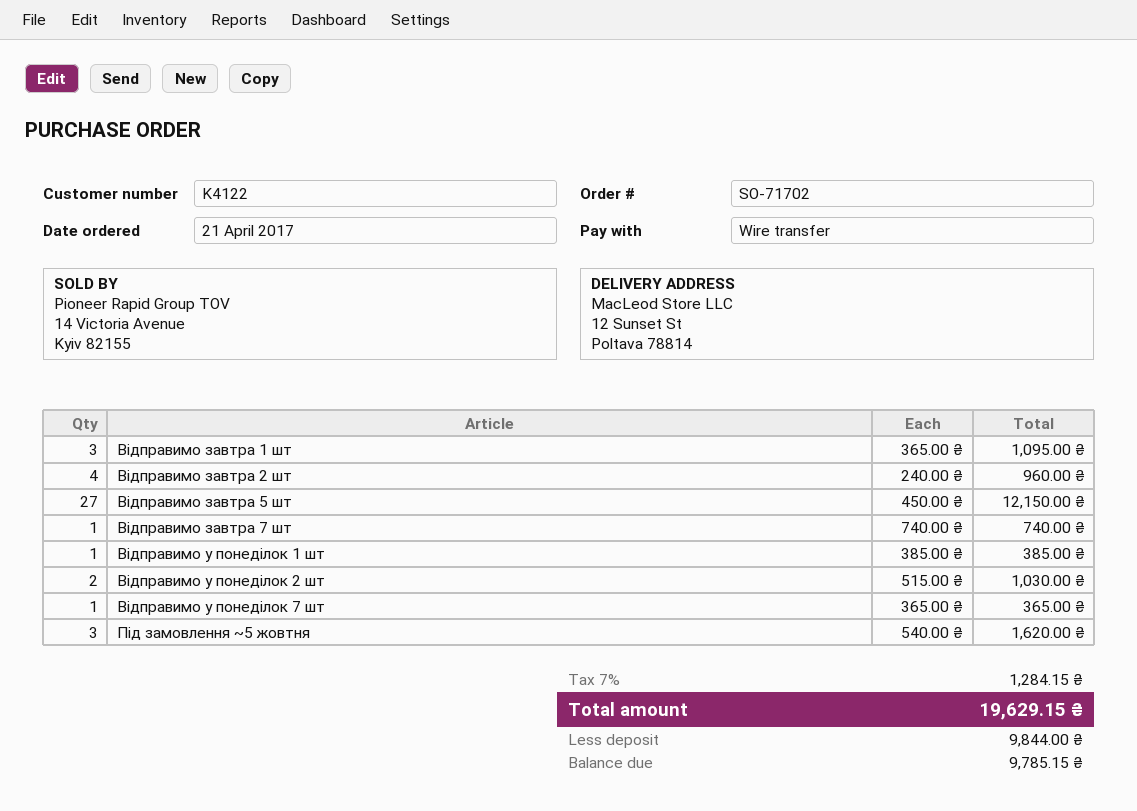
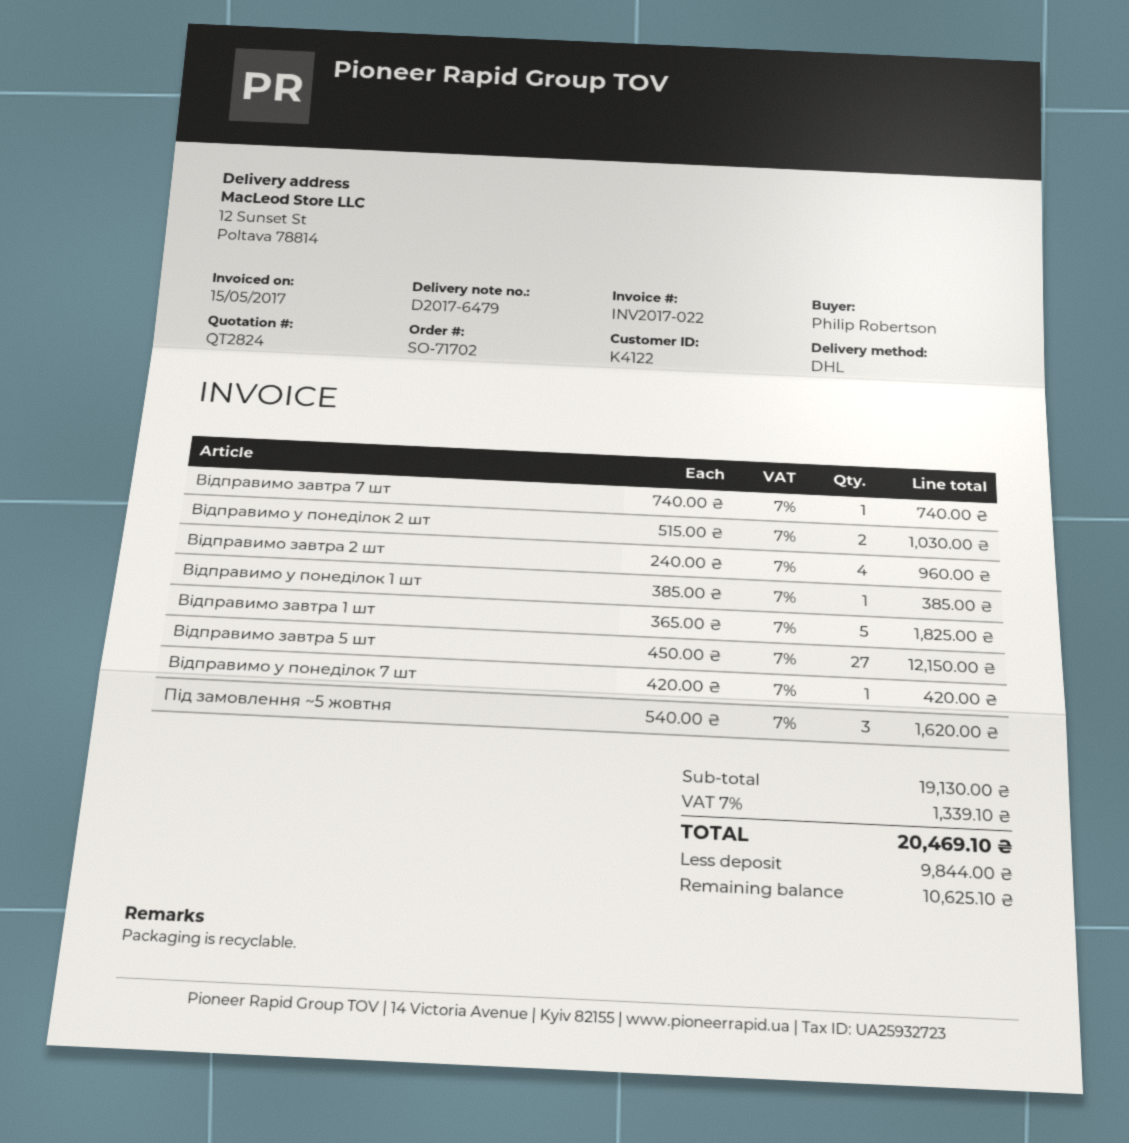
Відправимо завтра 1 шт: 3 x 365.00 = 1095.00 -> 5 x 365.00 = 1825.00
Відправимо у понеділок 7 шт: 1 x 365.00 = 365.00 -> 1 x 420.00 = 420.00
tax: 7% = 1284.15 -> 7% = 1339.10
total: 19629.15 -> 20469.10
balance: 9785.15 -> 10625.10

